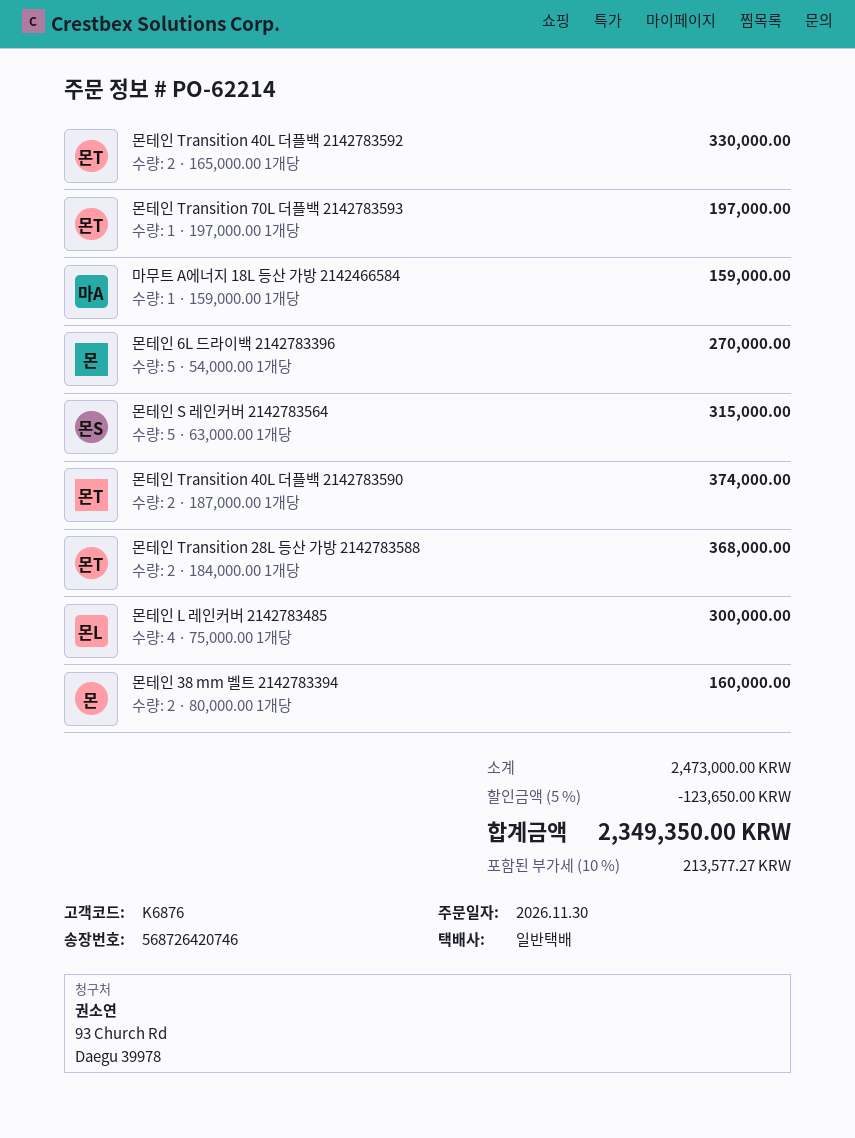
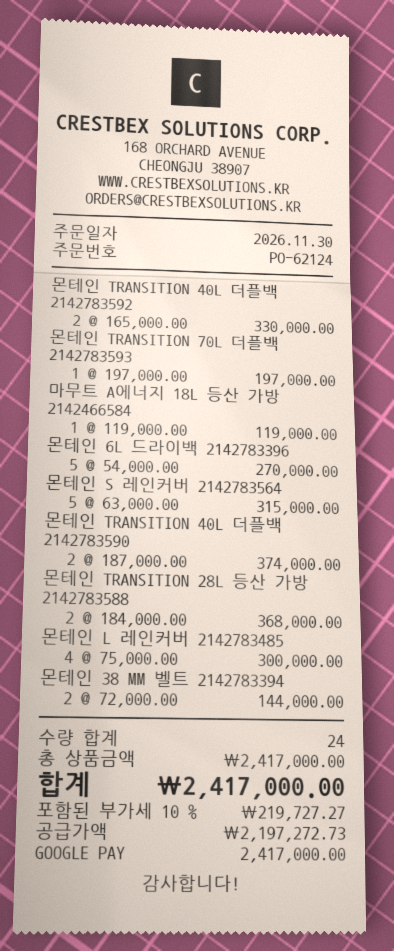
order number: PO-62214 -> PO-62124
마무트 A에너지 18L 등산 가방 2142466584: 1 x 159000.00 = 159000.00 -> 1 x 119000.00 = 119000.00
몬테인 38 mm 벨트 2142783394: 2 x 80000.00 = 160000.00 -> 2 x 72000.00 = 144000.00
subtotal: 2473000.00 -> 2417000.00
discount: 5% = 123650.00 -> none
tax: 10% = 213577.27 -> 10% = 219727.27
total: 2349350.00 -> 2417000.00

